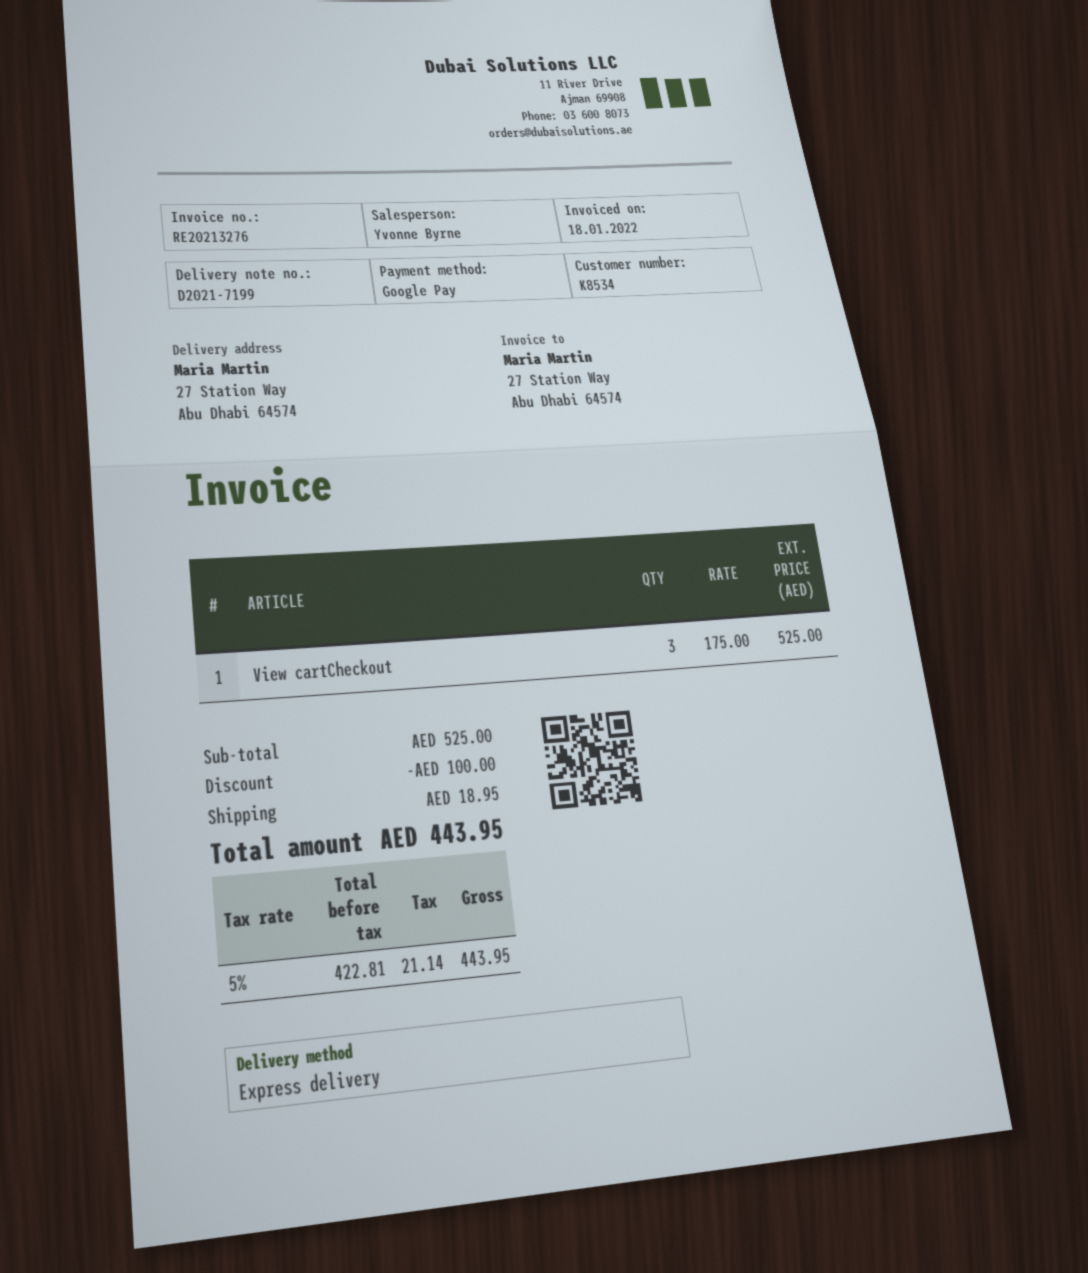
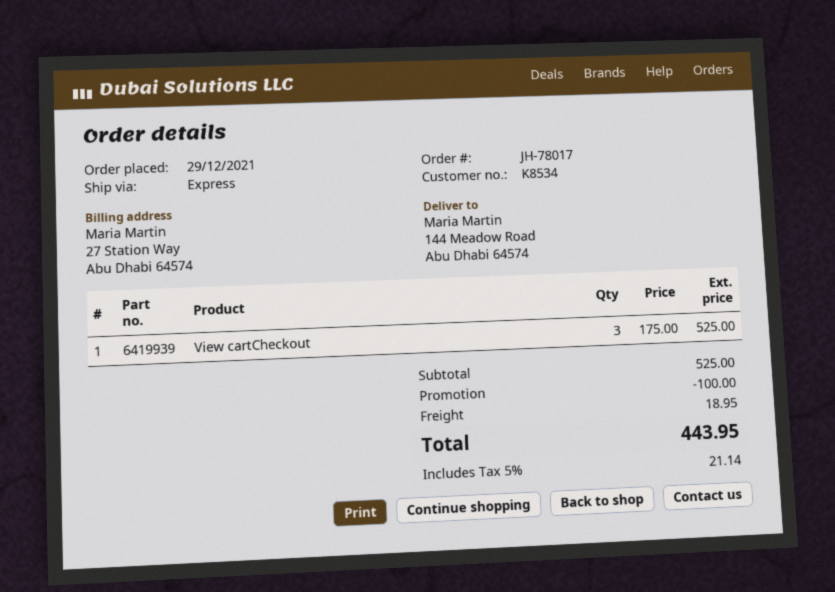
ship to: 27 Station Way, Abu Dhabi 64574 -> 144 Meadow Road, Abu Dhabi 64574

